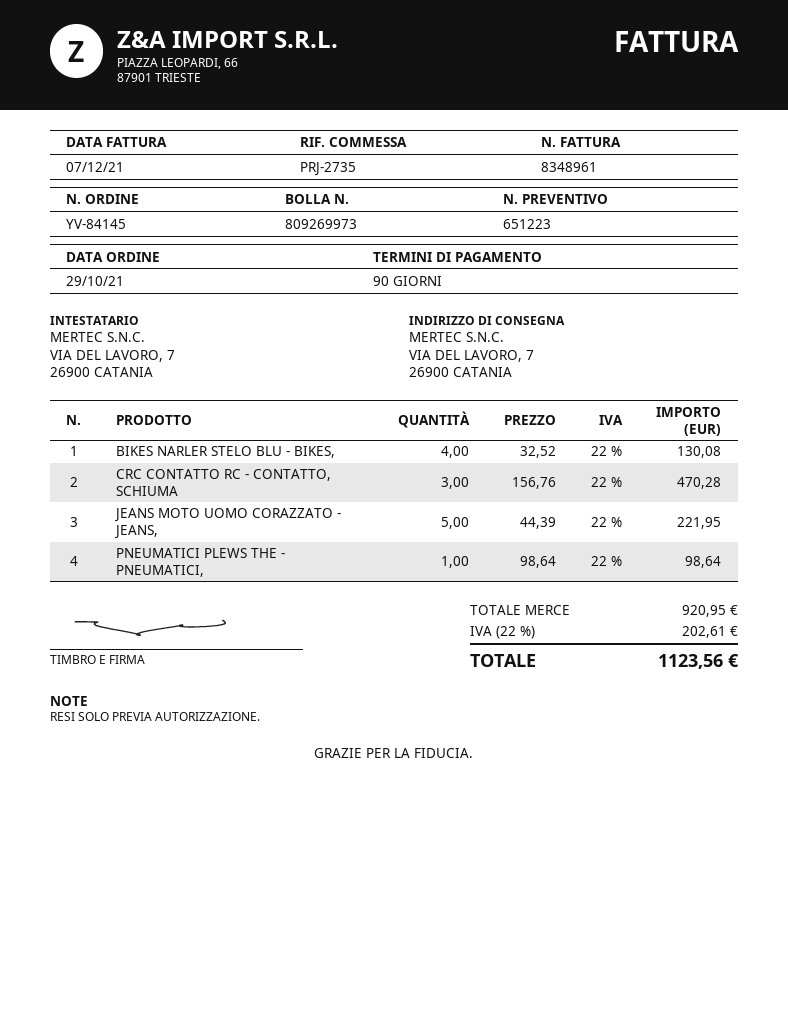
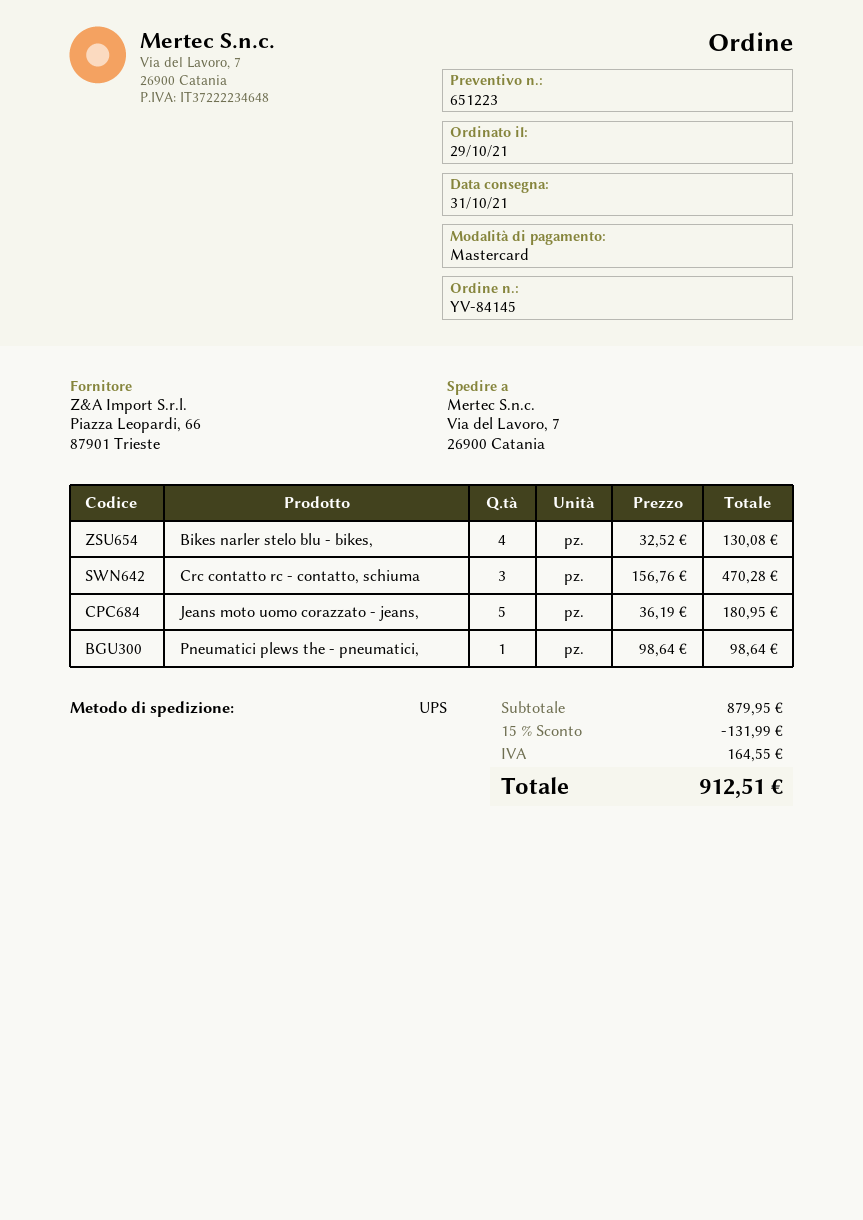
JEANS MOTO UOMO CORAZZATO - JEANS,: 5 x 44.39 = 221.95 -> 5 x 36.19 = 180.95
subtotal: 920.95 -> 879.95
discount: none -> 15% = 131.99
tax: 202.61 -> 164.55
total: 1123.56 -> 912.51

